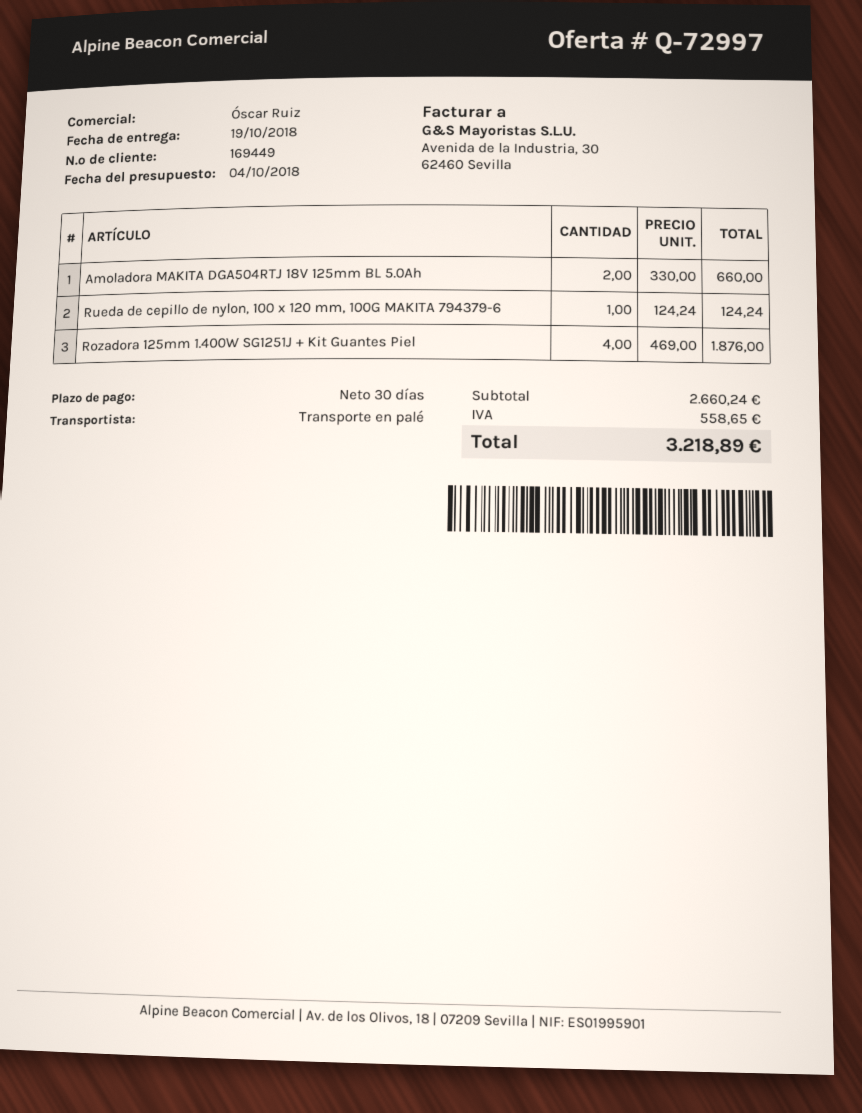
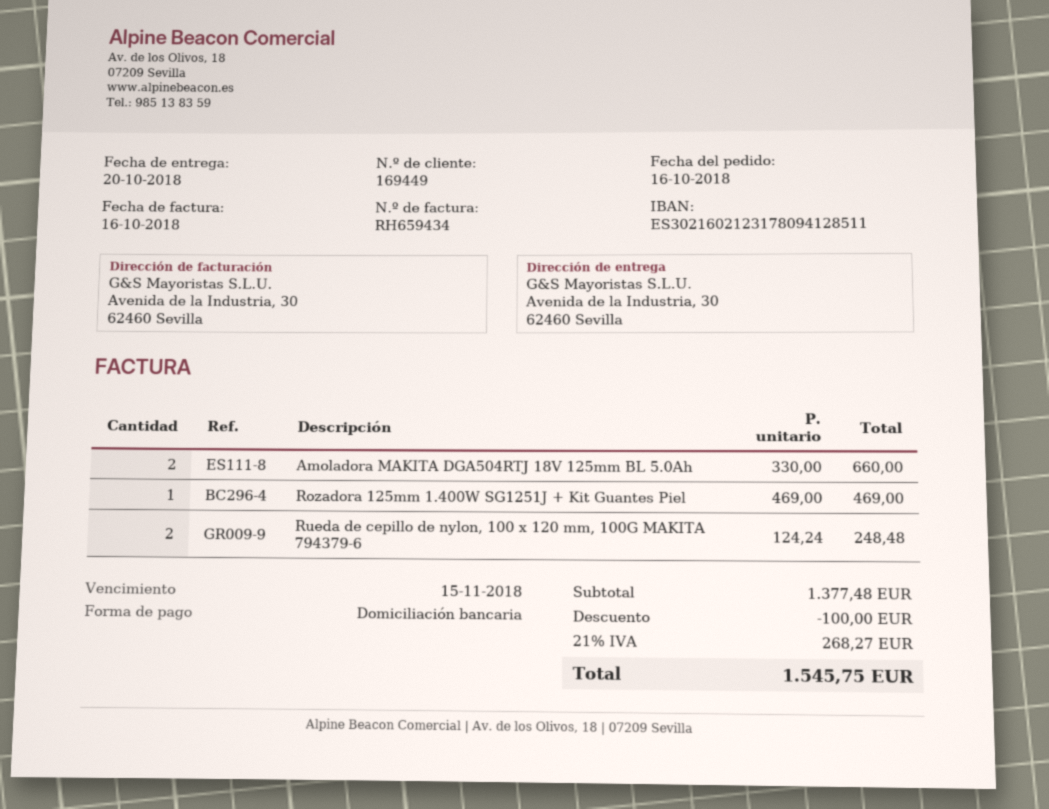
delivery date: 2018-10-19 -> 2018-10-20
Rueda de cepillo de nylon, 100 x 120 mm, 100G MAKITA 794379-6: 1 x 124.24 = 124.24 -> 2 x 124.24 = 248.48
Rozadora 125mm 1.400W SG1251J + Kit Guantes Piel: 4 x 469.00 = 1876.00 -> 1 x 469.00 = 469.00
subtotal: 2660.24 -> 1377.48
discount: none -> 100.00
tax: 558.65 -> 268.27
total: 3218.89 -> 1545.75

